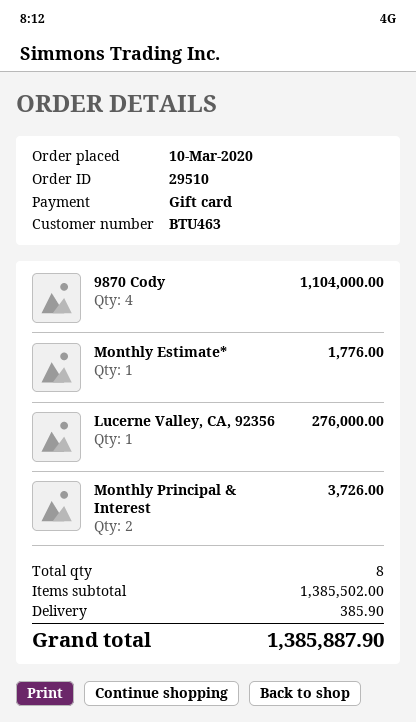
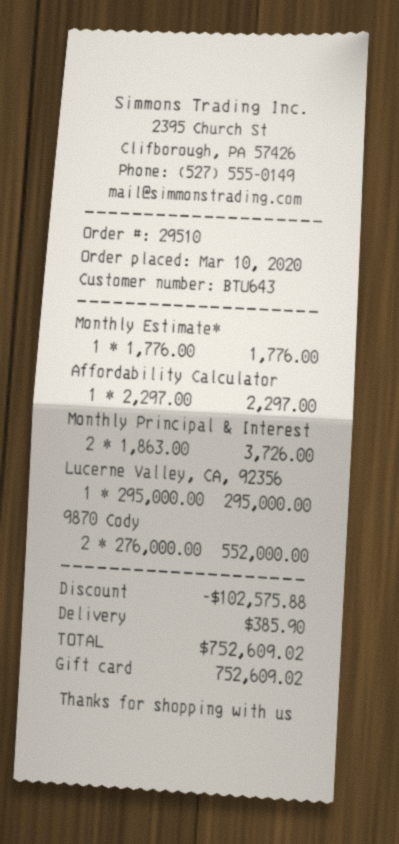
customer number: BTU463 -> BTU643
9870 Cody: 4 for 1104000.00 -> 2 for 552000.00
Lucerne Valley, CA, 92356: 1 for 276000.00 -> 1 for 295000.00
Affordability Calculator: none -> 1 for 2297.00
discount: none -> 102575.88
total: 1385887.90 -> 752609.02

